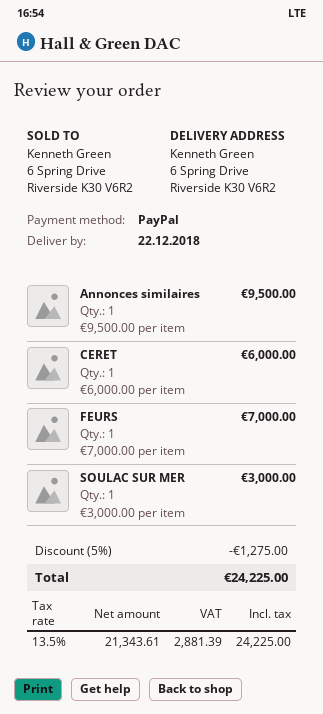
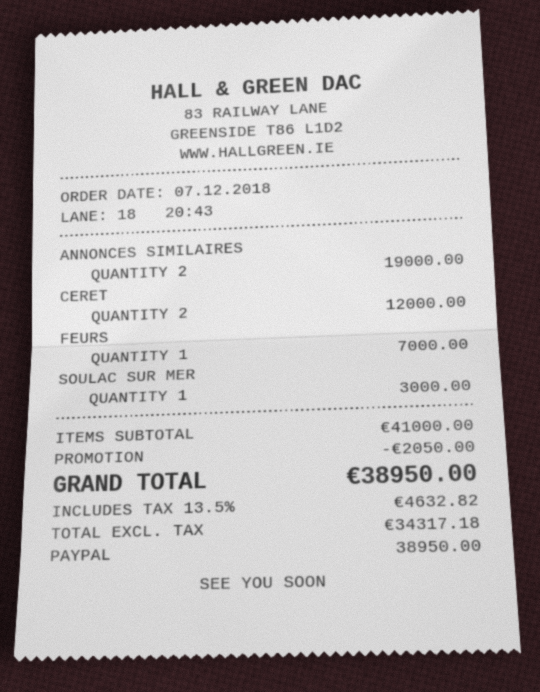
Annonces similaires: 1 for 9500.00 -> 2 for 19000.00
CERET: 1 for 6000.00 -> 2 for 12000.00
discount: 1275.00 -> 2050.00
net: 21343.61 -> 34317.18
tax: 13.5% = 2881.39 -> 13.5% = 4632.82
total: 24225.00 -> 38950.00

